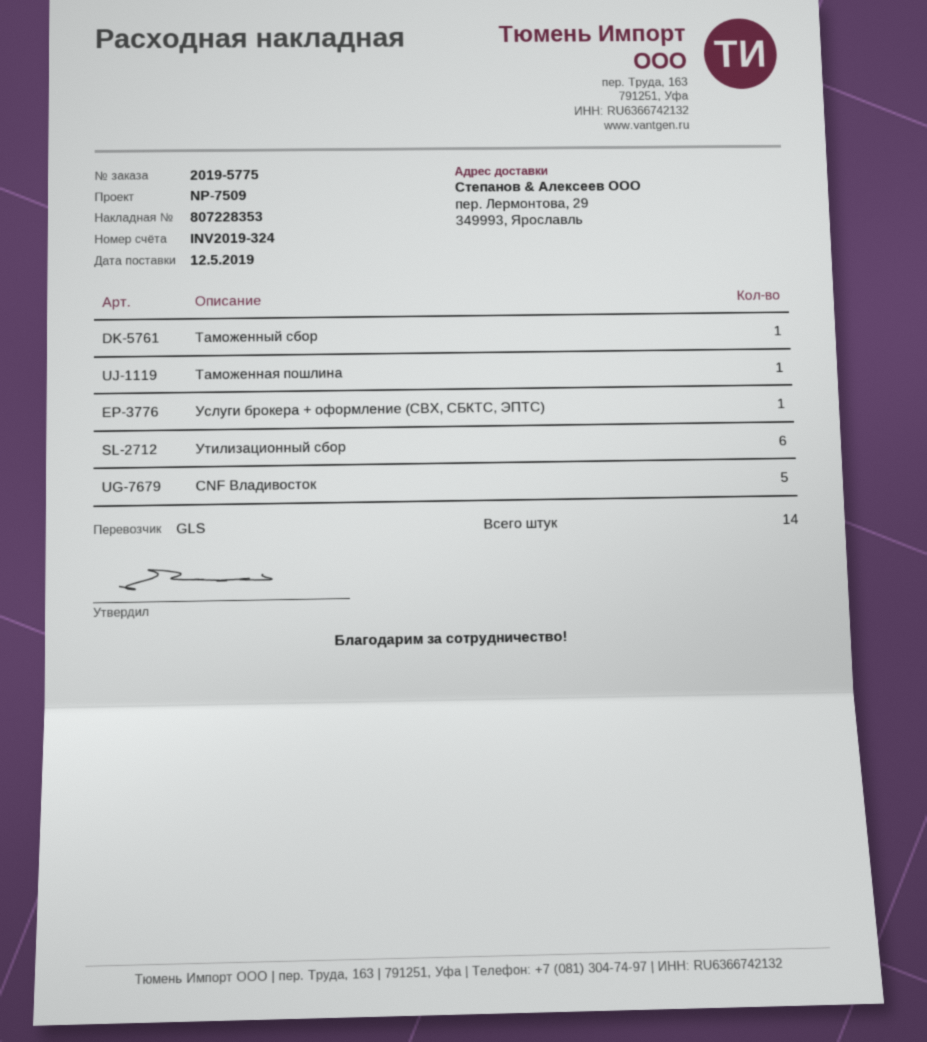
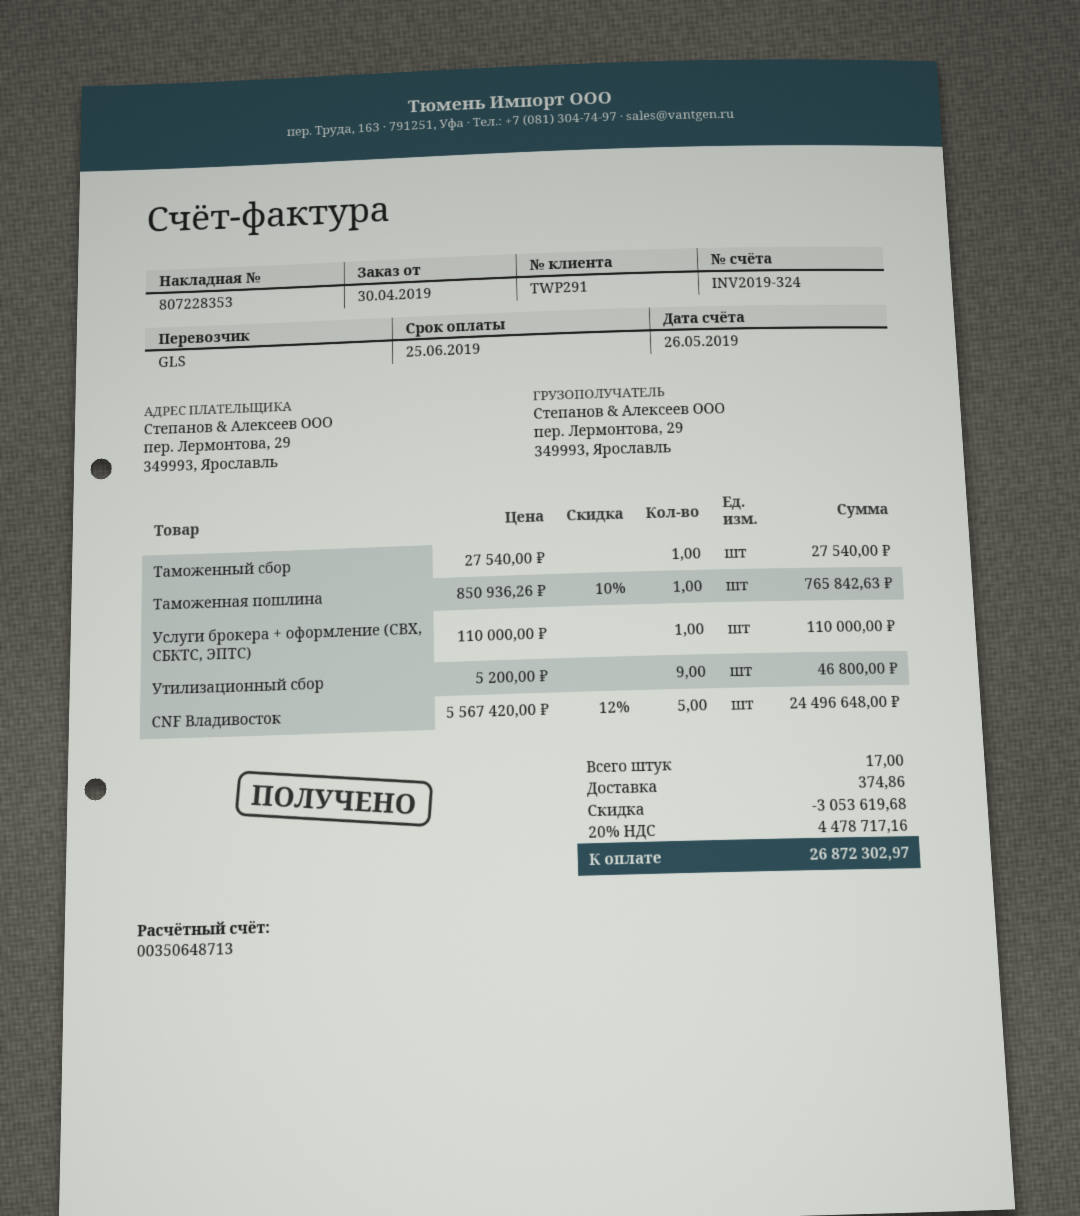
Утилизационный сбор: 6 -> 9
total quantity: 14 -> 17

